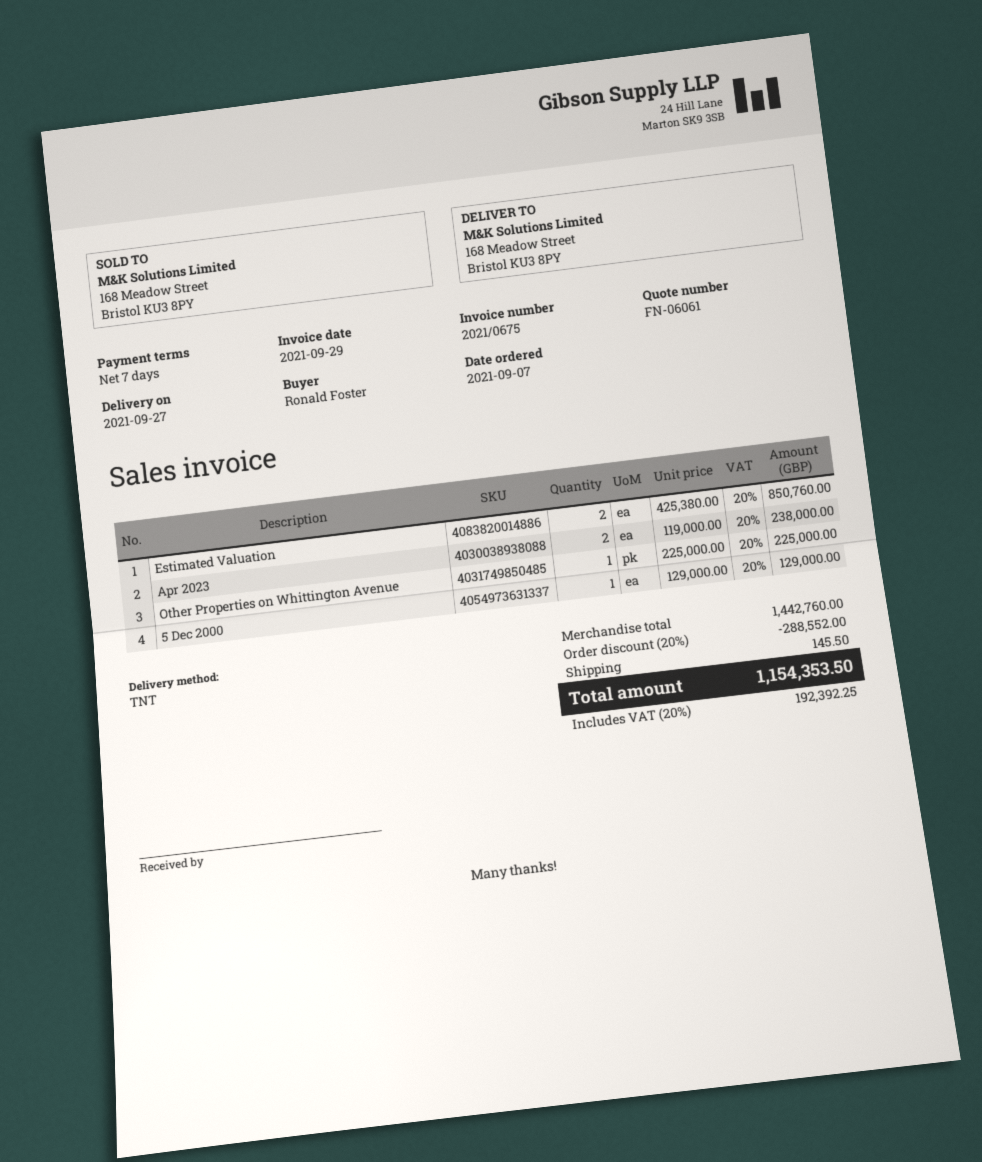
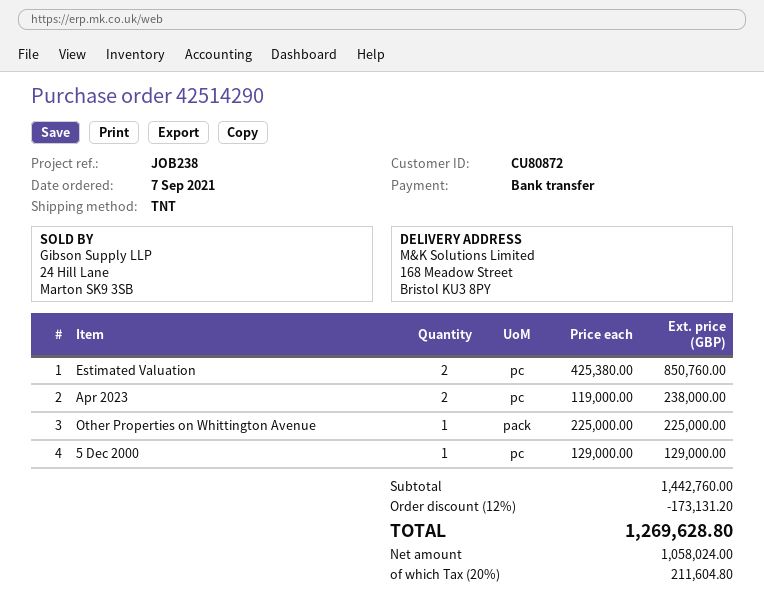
discount: 20% = 288552.00 -> 12% = 173131.20
shipping: 145.50 -> none
tax: 20% = 192392.25 -> 20% = 211604.80
total: 1154353.50 -> 1269628.80

